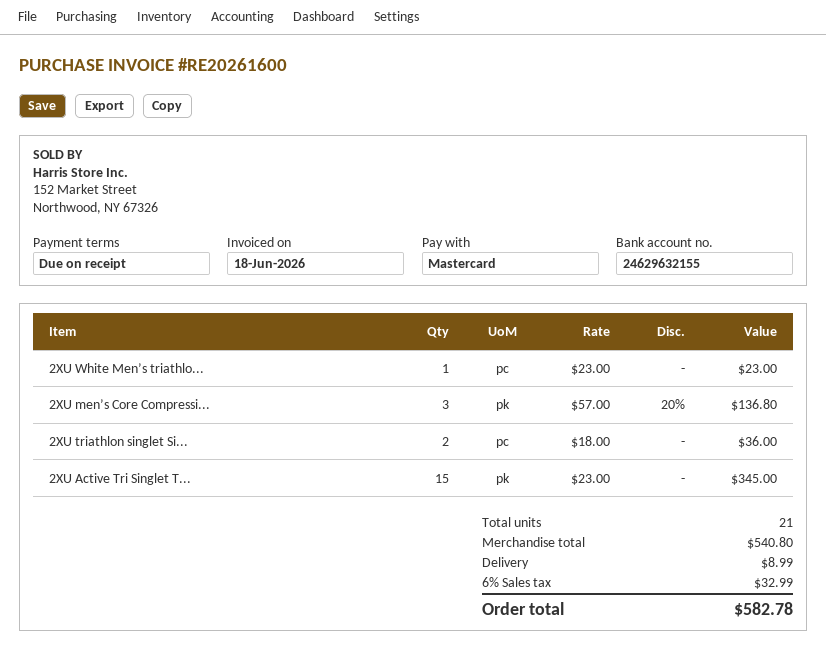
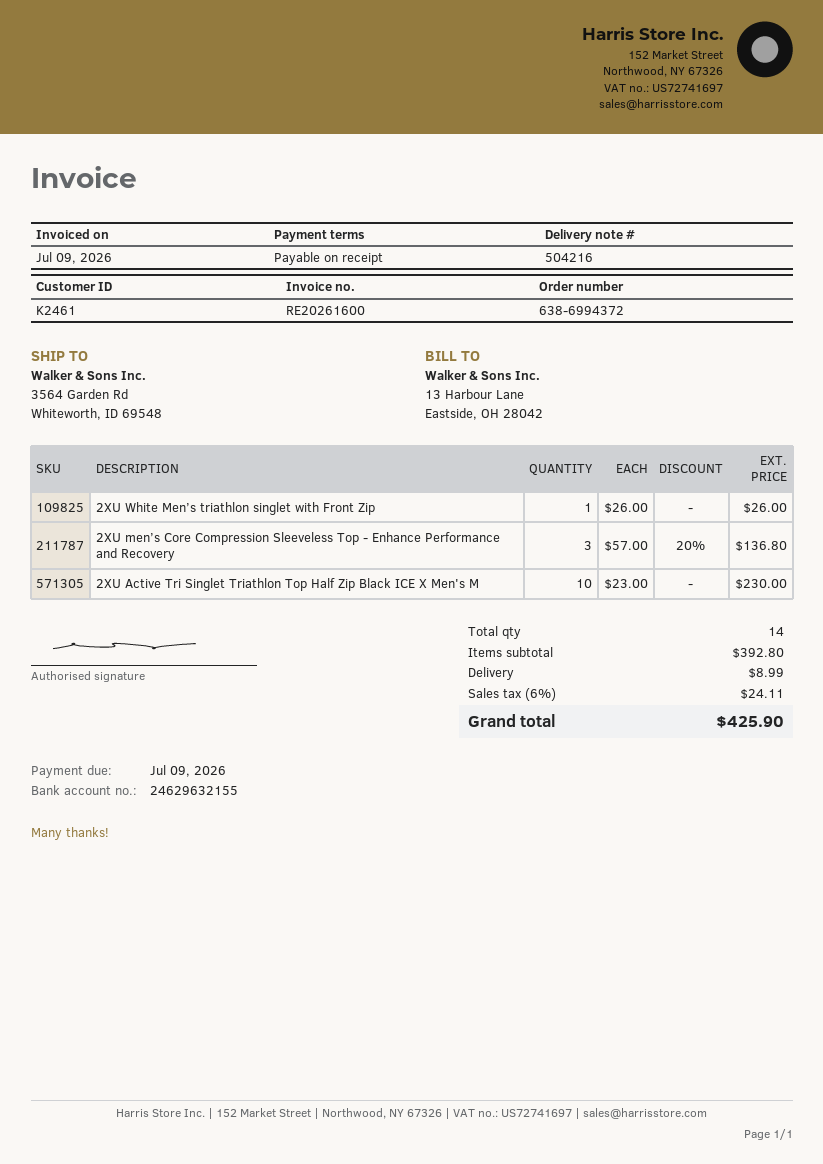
invoice date: 2026-06-18 -> 2026-07-09
2XU White Men’s triathlo...: 1 x 23.00 = 23.00 -> 1 x 26.00 = 26.00
2XU triathlon singlet Si...: 2 x 18.00 = 36.00 -> none
2XU Active Tri Singlet T...: 15 x 23.00 = 345.00 -> 10 x 23.00 = 230.00
total quantity: 21 -> 14
subtotal: 540.80 -> 392.80
tax: 6% = 32.99 -> 6% = 24.11
total: 582.78 -> 425.90

